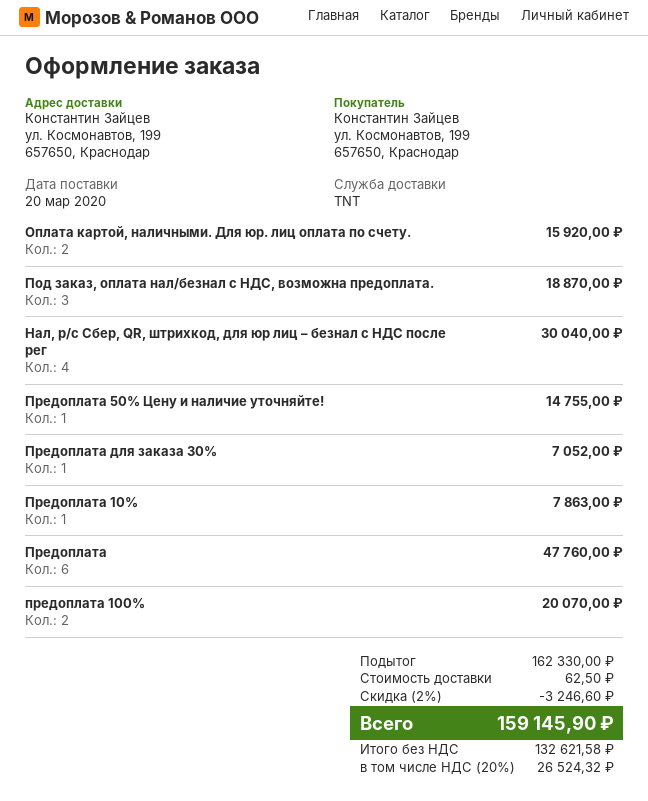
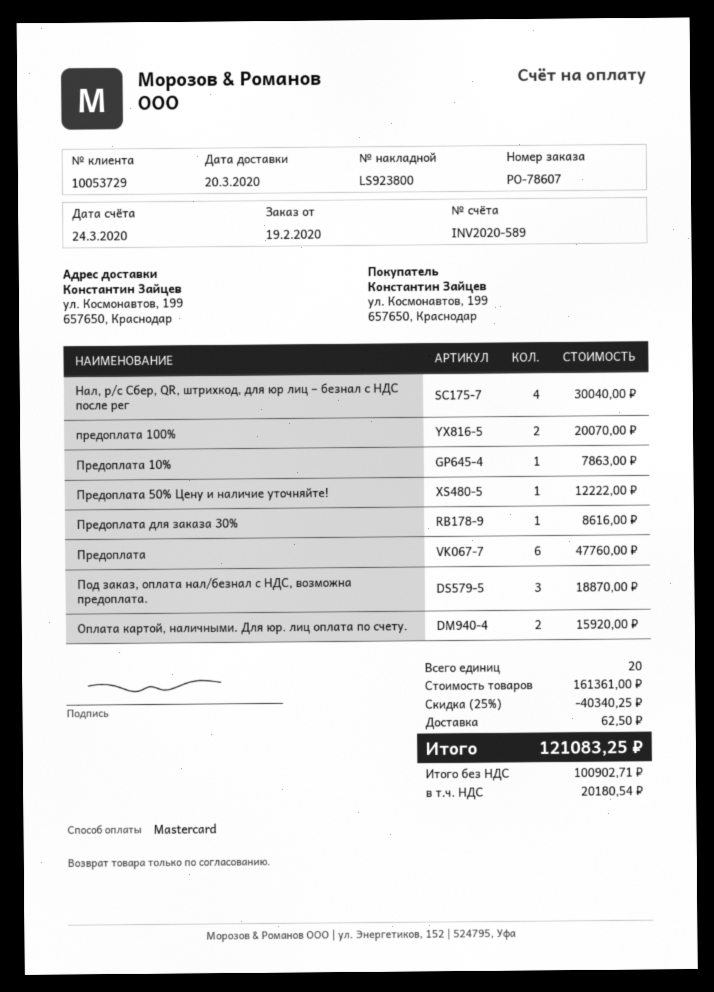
Предоплата 50% Цену и наличие уточняйте!: 1 for 14755.00 -> 1 for 12222.00
Предоплата для заказа 30%: 1 for 7052.00 -> 1 for 8616.00
subtotal: 162330.00 -> 161361.00
discount: 2% = 3246.60 -> 25% = 40340.25
net: 132621.58 -> 100902.71
tax: 26524.32 -> 20180.54
total: 159145.90 -> 121083.25

